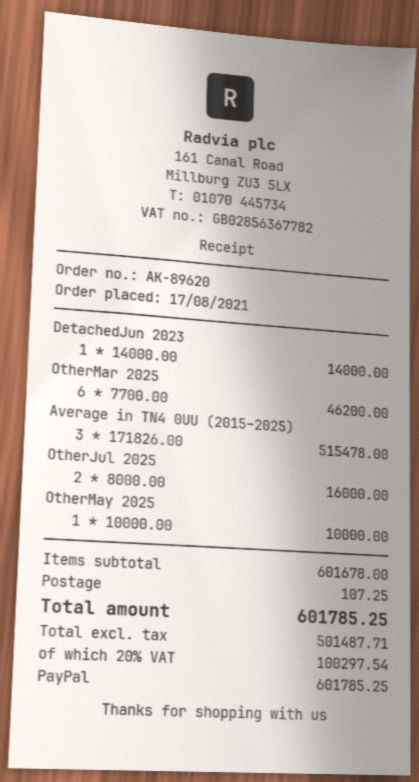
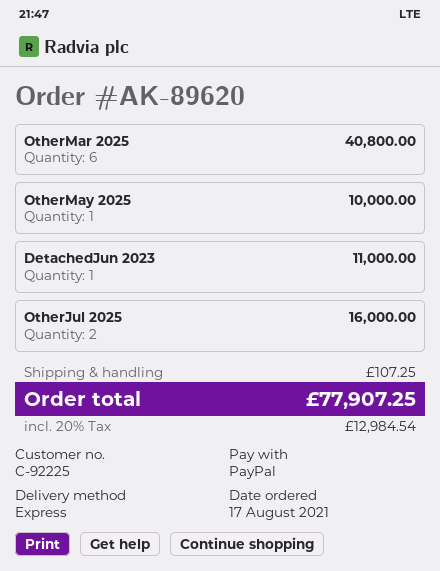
DetachedJun 2023: 1 for 14000.00 -> 1 for 11000.00
OtherMar 2025: 6 for 46200.00 -> 6 for 40800.00
Average in TN4 0UU (2015–2025): 3 for 515478.00 -> none
tax: 20% = 100297.54 -> 20% = 12984.54
total: 601785.25 -> 77907.25

